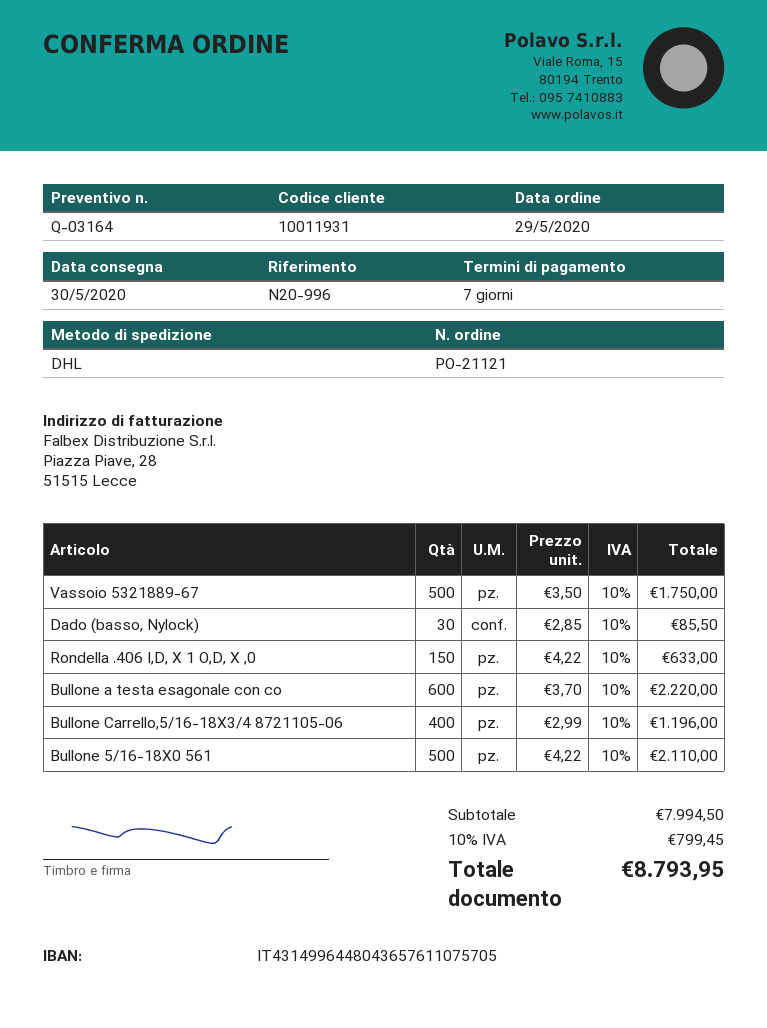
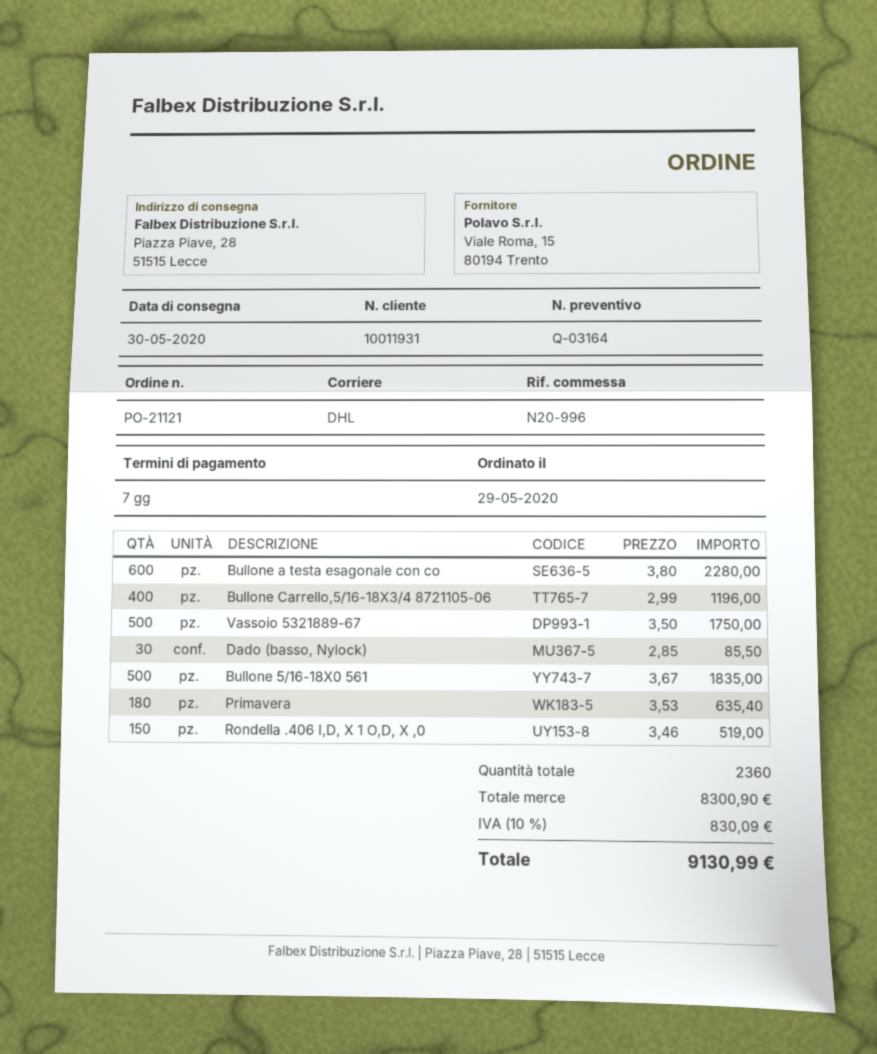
Rondella .406 I,D, X 1 O,D, X ,0: 150 x 4.22 = 633.00 -> 150 x 3.46 = 519.00
Bullone a testa esagonale con co: 600 x 3.70 = 2220.00 -> 600 x 3.80 = 2280.00
Bullone 5/16-18X0 561: 500 x 4.22 = 2110.00 -> 500 x 3.67 = 1835.00
Primavera: none -> 180 x 3.53 = 635.40
subtotal: 7994.50 -> 8300.90
tax: 10% = 799.45 -> 10% = 830.09
total: 8793.95 -> 9130.99

